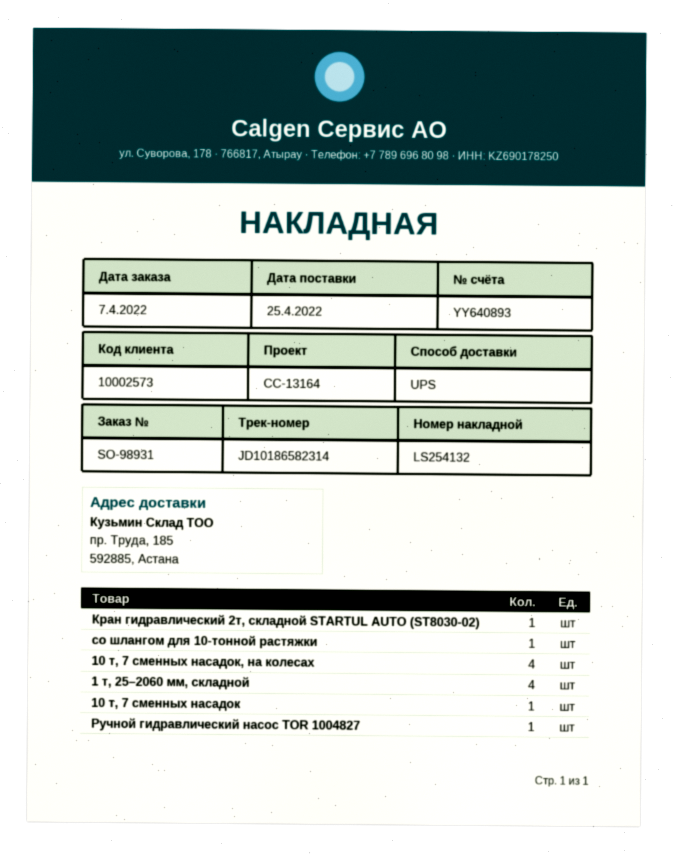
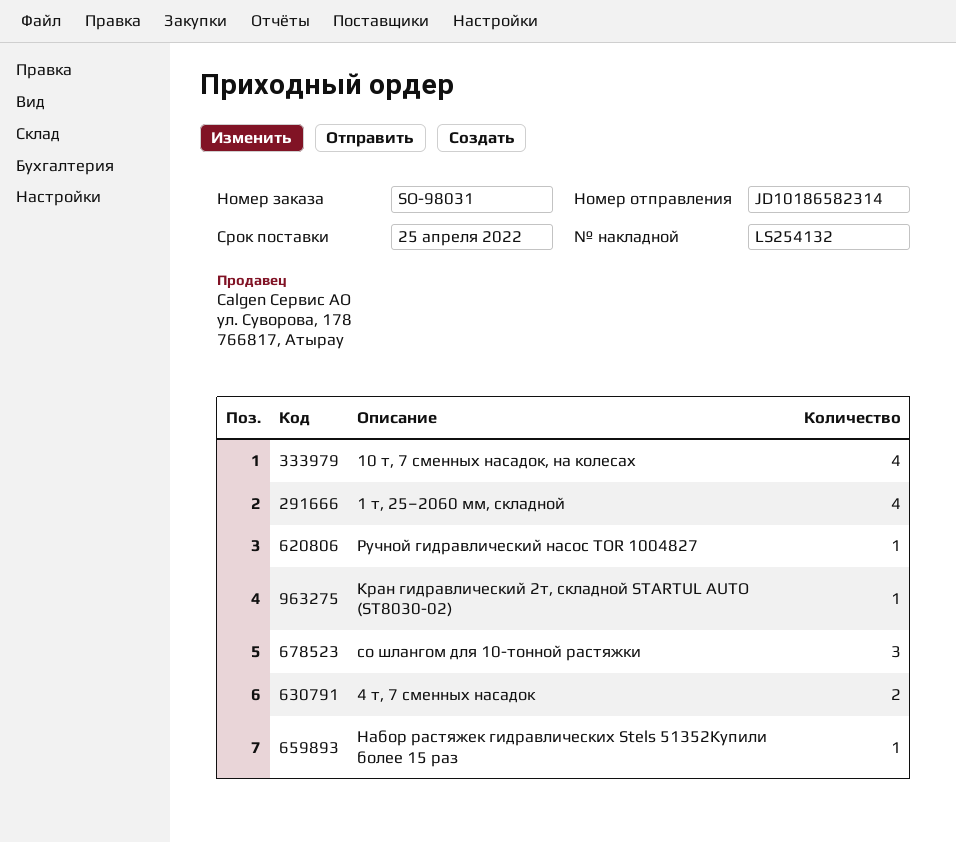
order number: SO-98931 -> SO-98031
со шлангом для 10-тонной растяжки: 1 -> 3
10 т, 7 сменных насадок: 1 -> none
4 т, 7 сменных насадок: none -> 2
Набор растяжек гидравлических Stels 51352Купили более 15 раз: none -> 1

